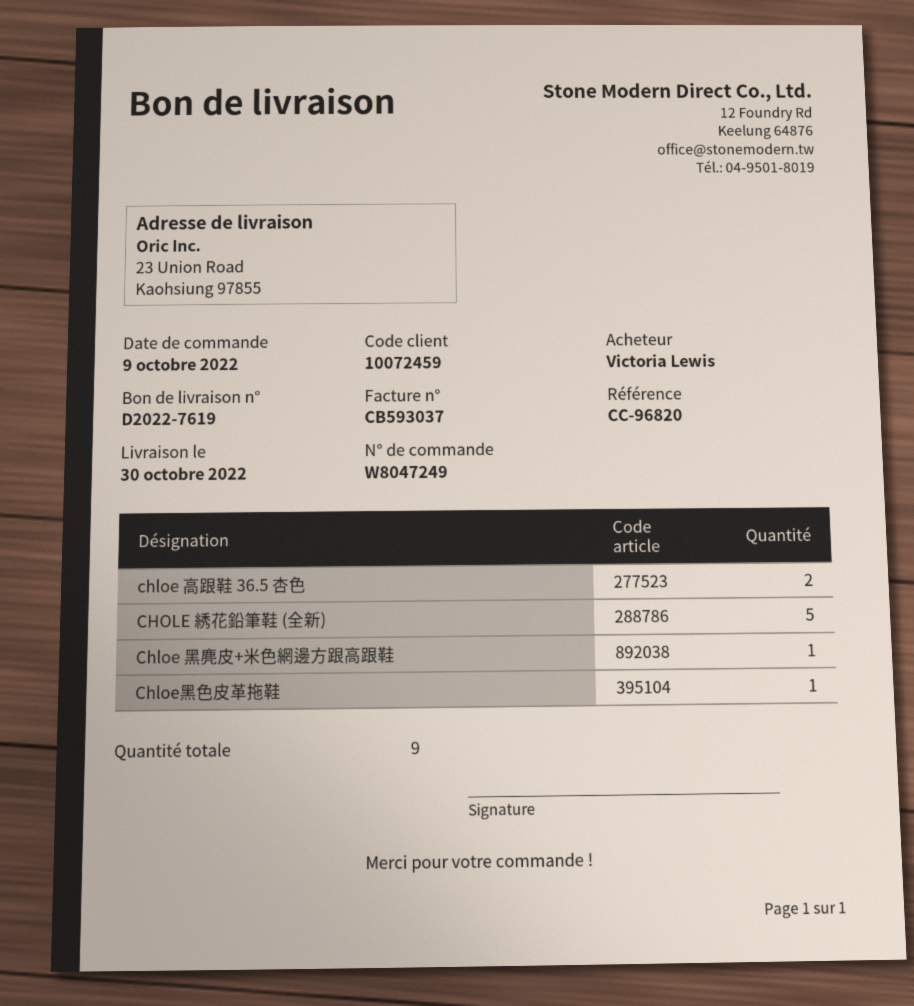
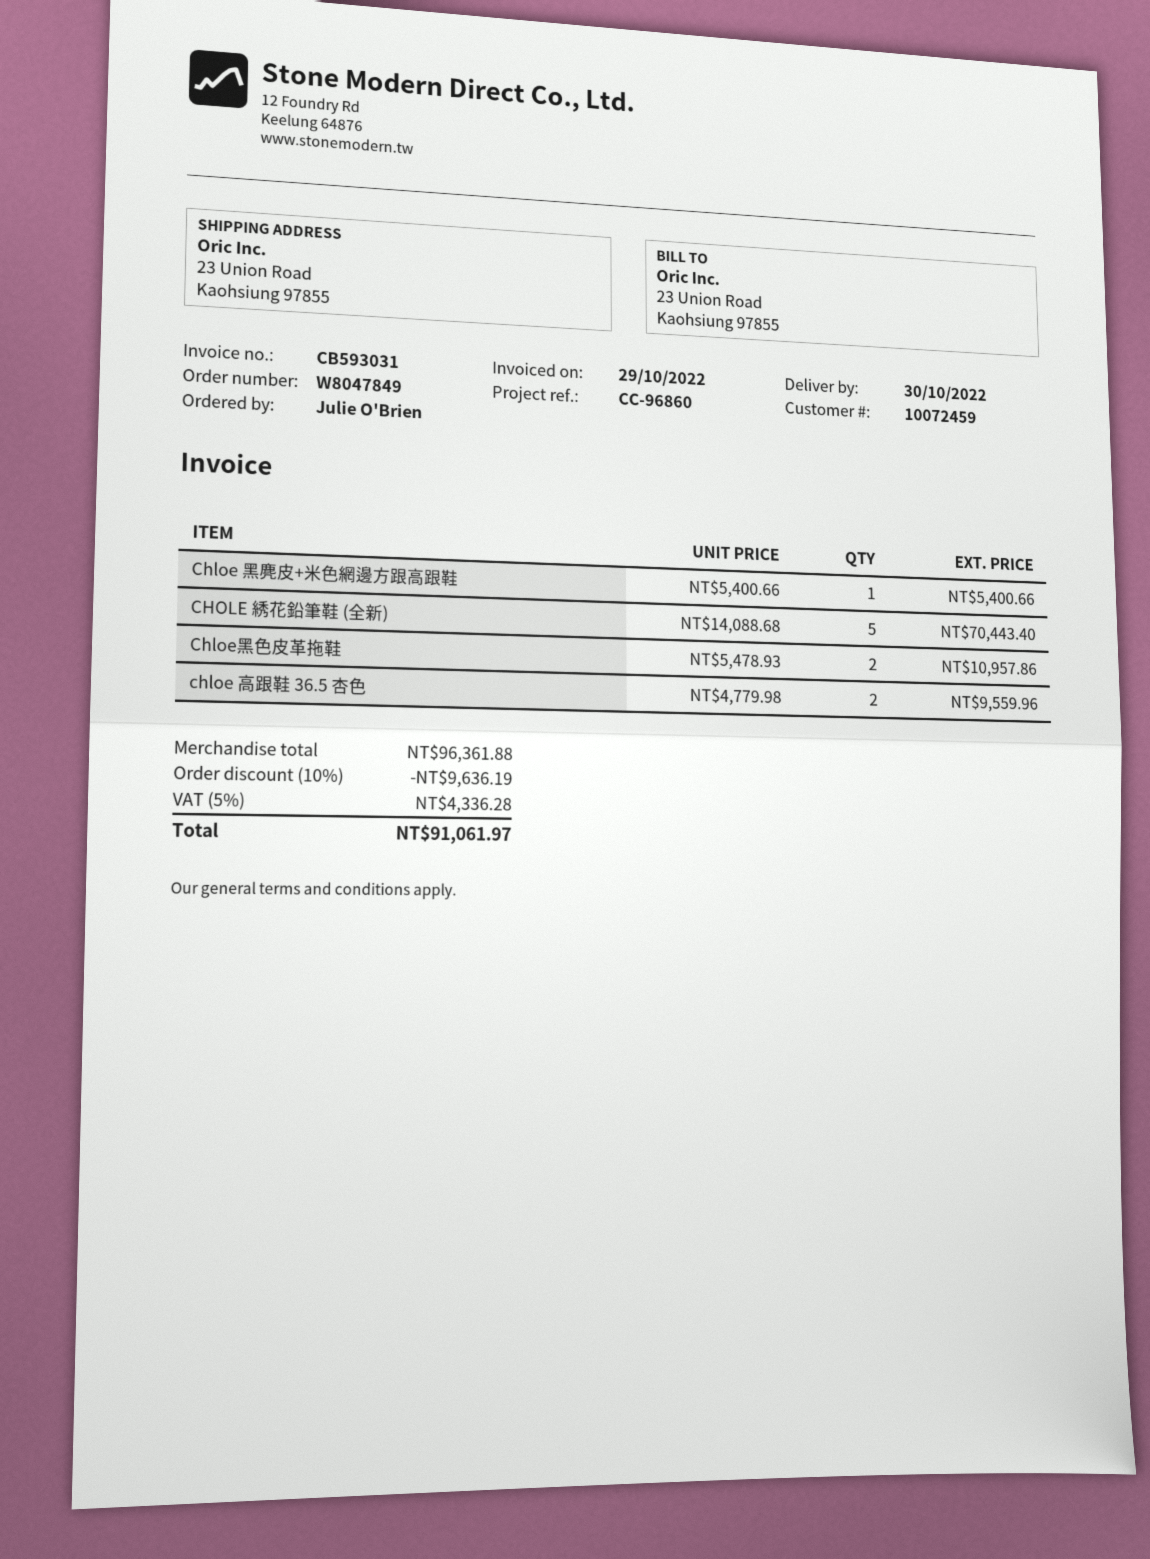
order number: W8047249 -> W8047849
invoice number: CB593037 -> CB593031
reference: CC-96820 -> CC-96860
ordered by: Victoria Lewis -> Julie O'Brien
Chloe黑色皮革拖鞋: 1 -> 2

